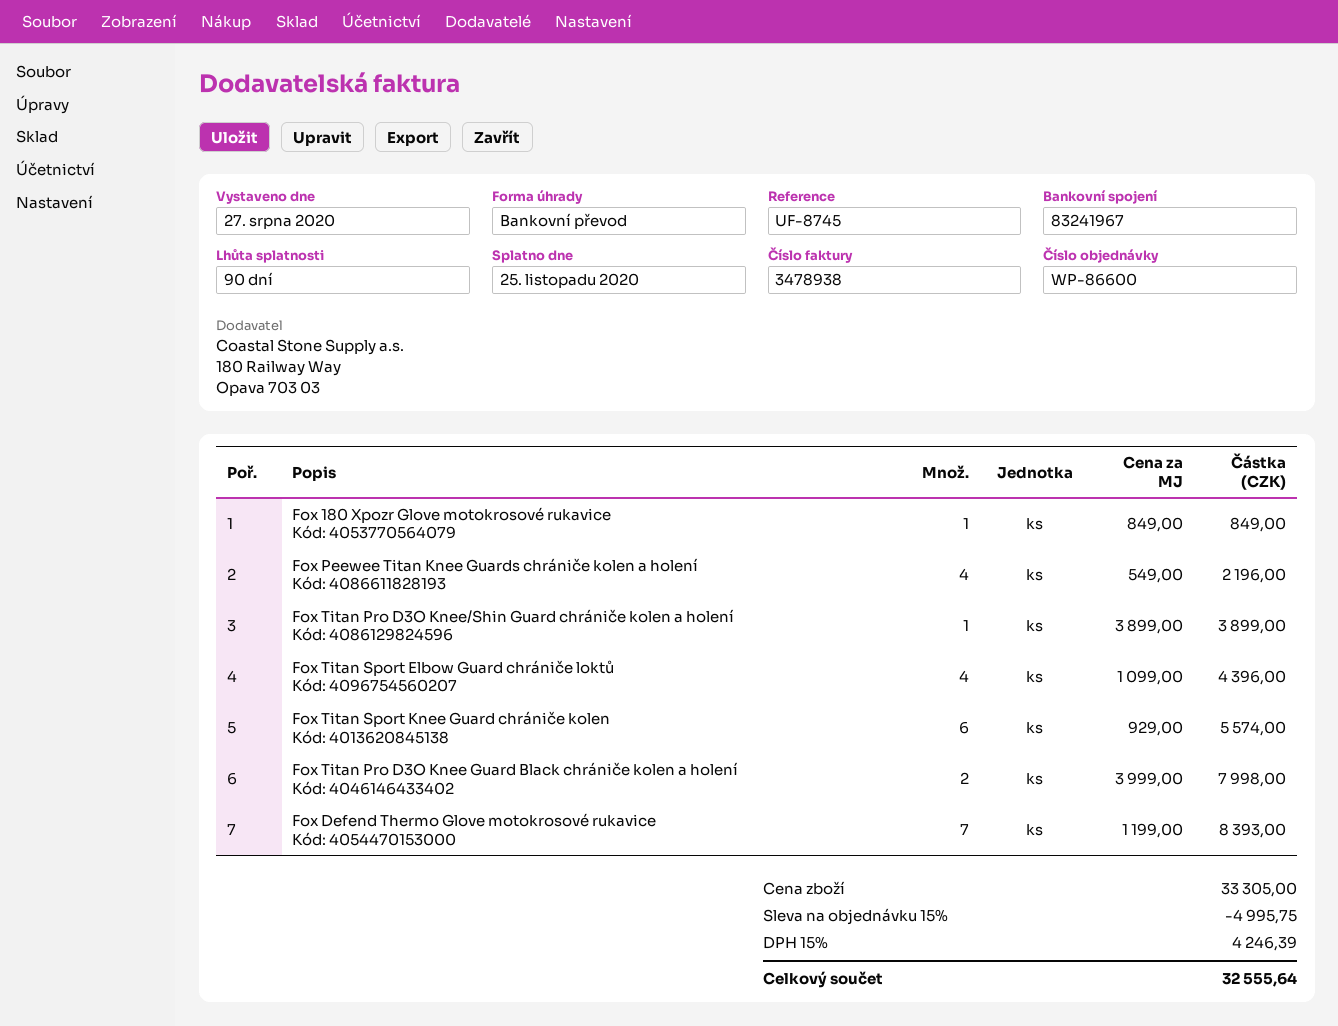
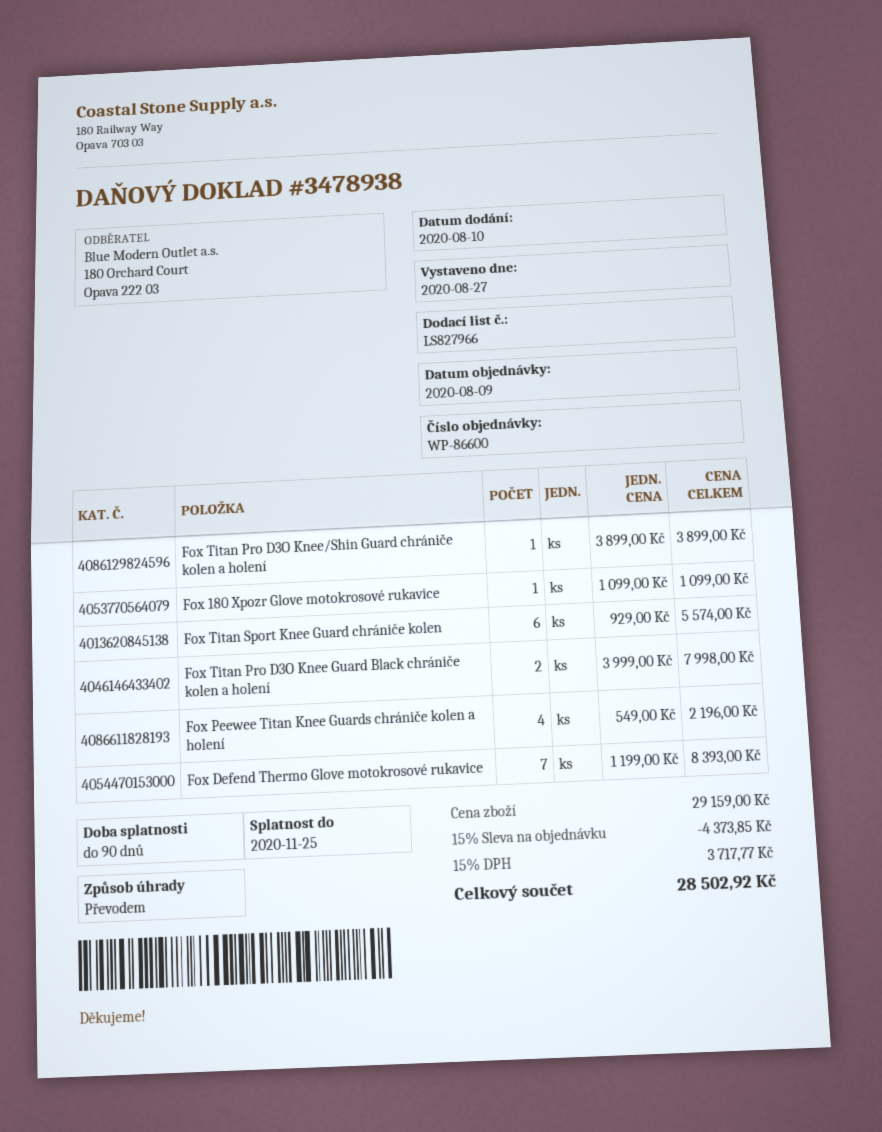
Fox 180 Xpozr Glove motokrosové rukavice: 1 x 849.00 = 849.00 -> 1 x 1099.00 = 1099.00
Fox Titan Sport Elbow Guard chrániče loktů: 4 x 1099.00 = 4396.00 -> none
subtotal: 33305.00 -> 29159.00
discount: 15% = 4995.75 -> 15% = 4373.85
tax: 15% = 4246.39 -> 15% = 3717.77
total: 32555.64 -> 28502.92

